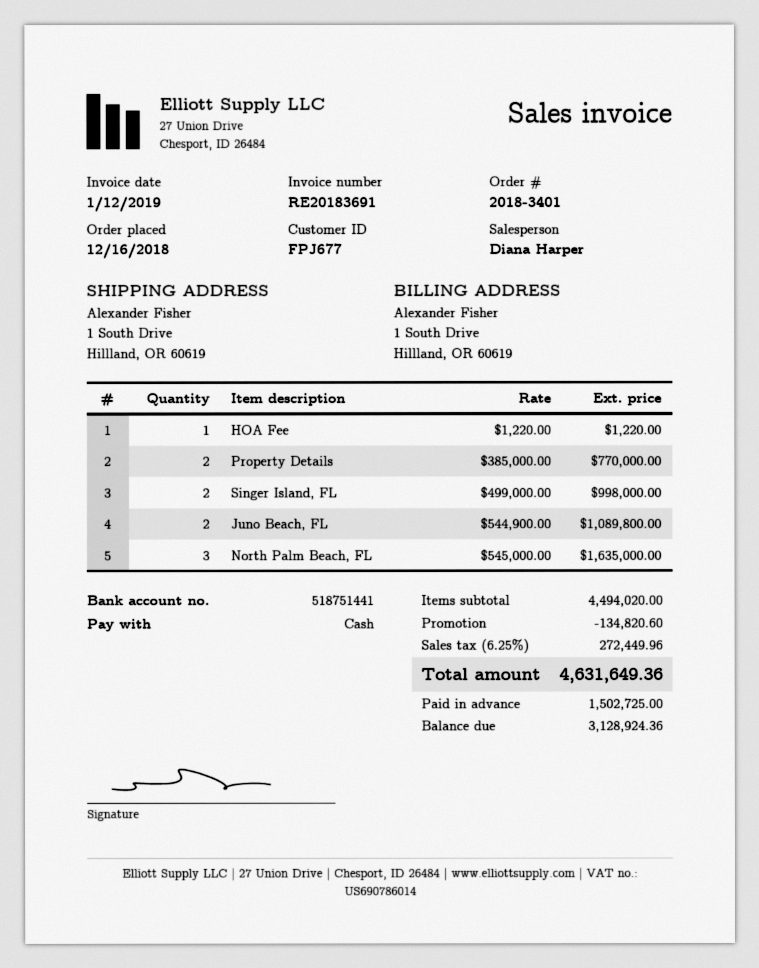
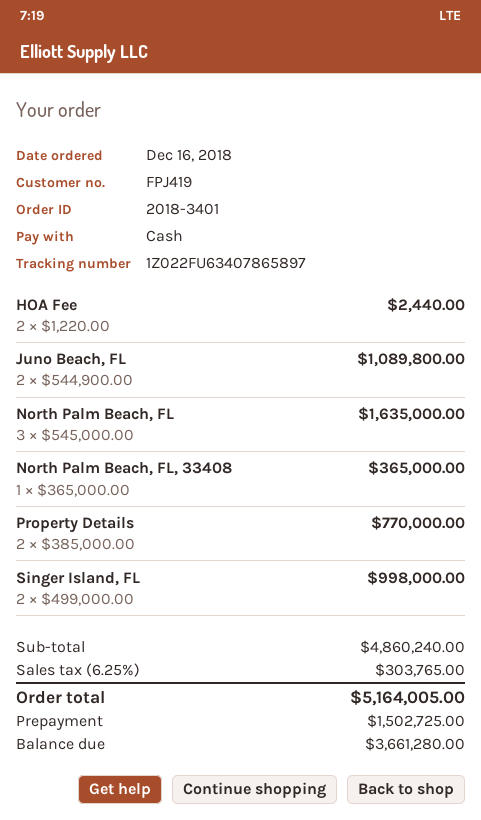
customer number: FPJ677 -> FPJ419
HOA Fee: 1 x 1220.00 = 1220.00 -> 2 x 1220.00 = 2440.00
North Palm Beach, FL, 33408: none -> 1 x 365000.00 = 365000.00
subtotal: 4494020.00 -> 4860240.00
discount: 134820.60 -> none
tax: 6.25% = 272449.96 -> 6.25% = 303765.00
total: 4631649.36 -> 5164005.00
balance: 3128924.36 -> 3661280.00

